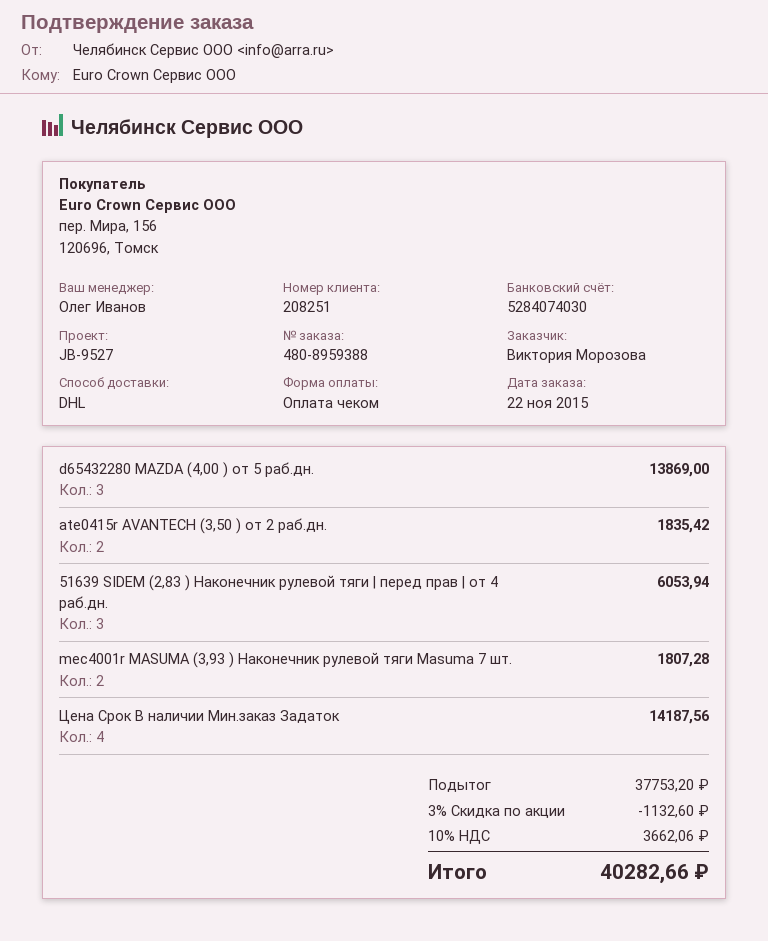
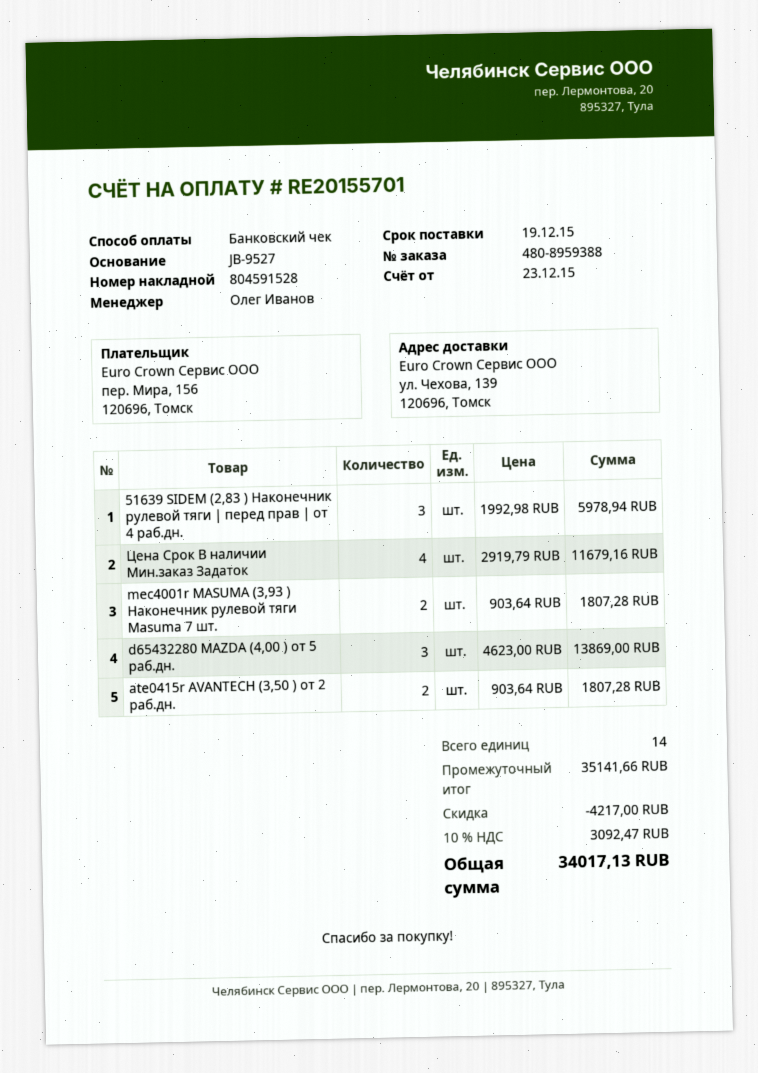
ate0415r AVANTECH (3,50 ) от 2 раб.дн.: 2 for 1835.42 -> 2 for 1807.28
51639 SIDEM (2,83 ) Наконечник рулевой тяги | перед прав | от 4 раб.дн.: 3 for 6053.94 -> 3 for 5978.94
Цена Срок В наличии Мин.заказ Задаток: 4 for 14187.56 -> 4 for 11679.16
subtotal: 37753.20 -> 35141.66
discount: 1132.60 -> 4217.00
tax: 10% = 3662.06 -> 10% = 3092.47
total: 40282.66 -> 34017.13

